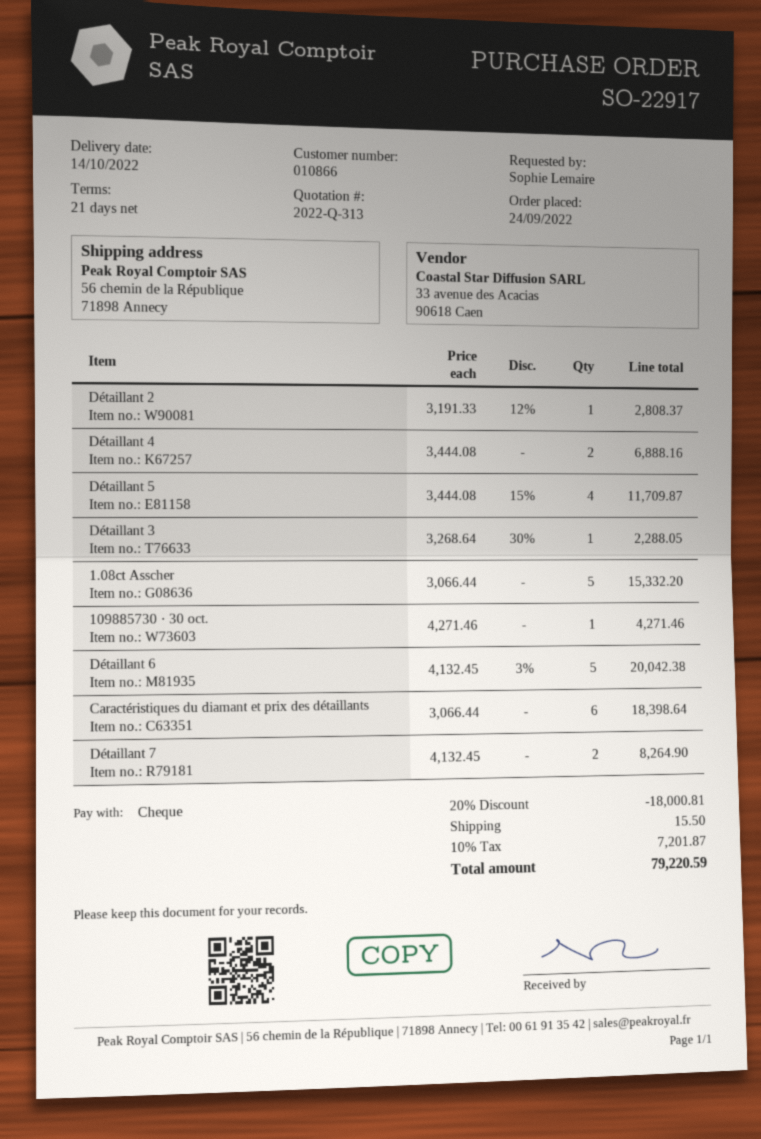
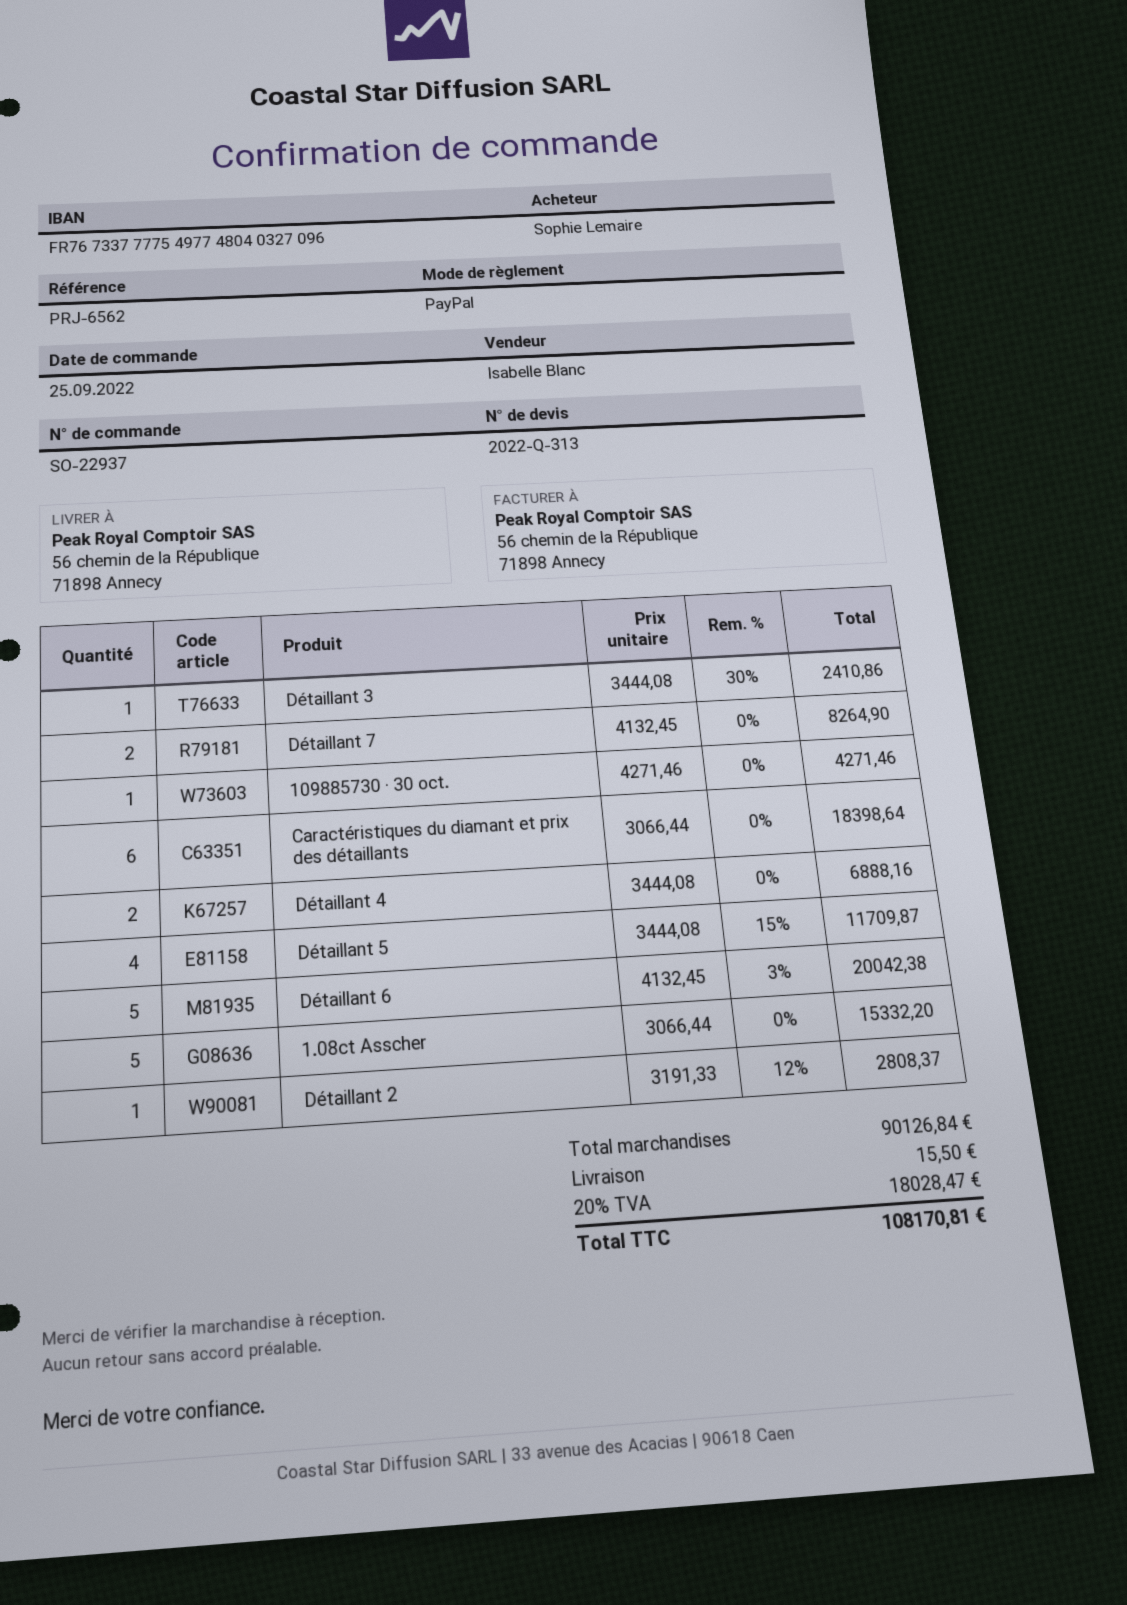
order number: SO-22917 -> SO-22937
order date: 2022-09-24 -> 2022-09-25
payment method: cheque -> PayPal
Détaillant 3: 1 x 3268.64 - 30% = 2288.05 -> 1 x 3444.08 - 30% = 2410.86
discount: 20% = 18000.81 -> none
tax: 10% = 7201.87 -> 20% = 18028.47
total: 79220.59 -> 108170.81

